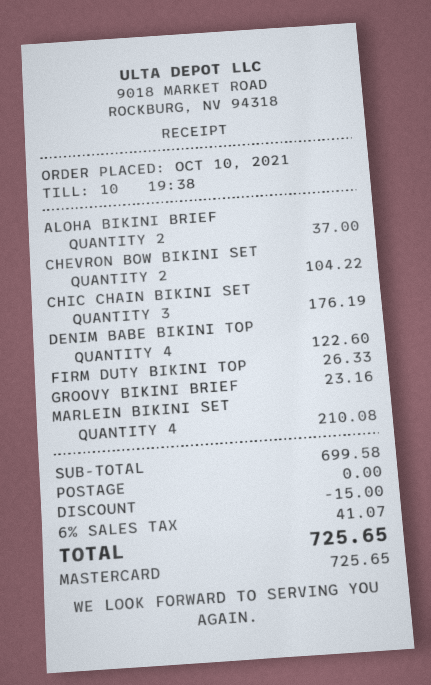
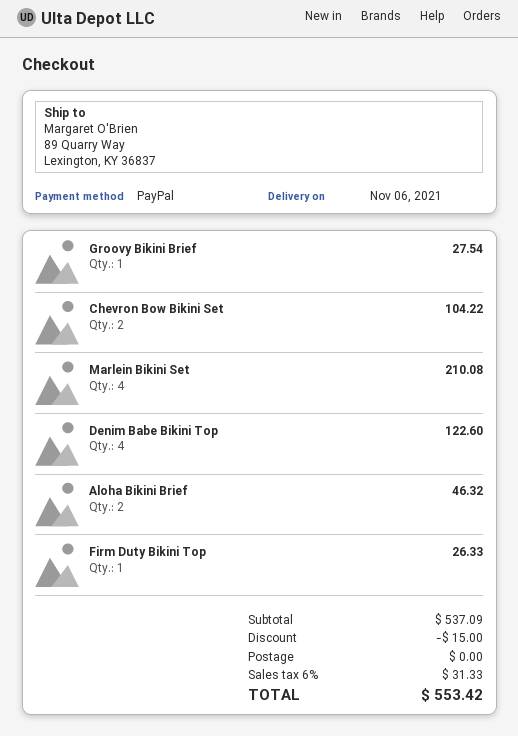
payment method: Mastercard -> PayPal
ALOHA BIKINI BRIEF: 2 for 37.00 -> 2 for 46.32
CHIC CHAIN BIKINI SET: 3 for 176.19 -> none
GROOVY BIKINI BRIEF: 1 for 23.16 -> 1 for 27.54
subtotal: 699.58 -> 537.09
tax: 6% = 41.07 -> 6% = 31.33
total: 725.65 -> 553.42

